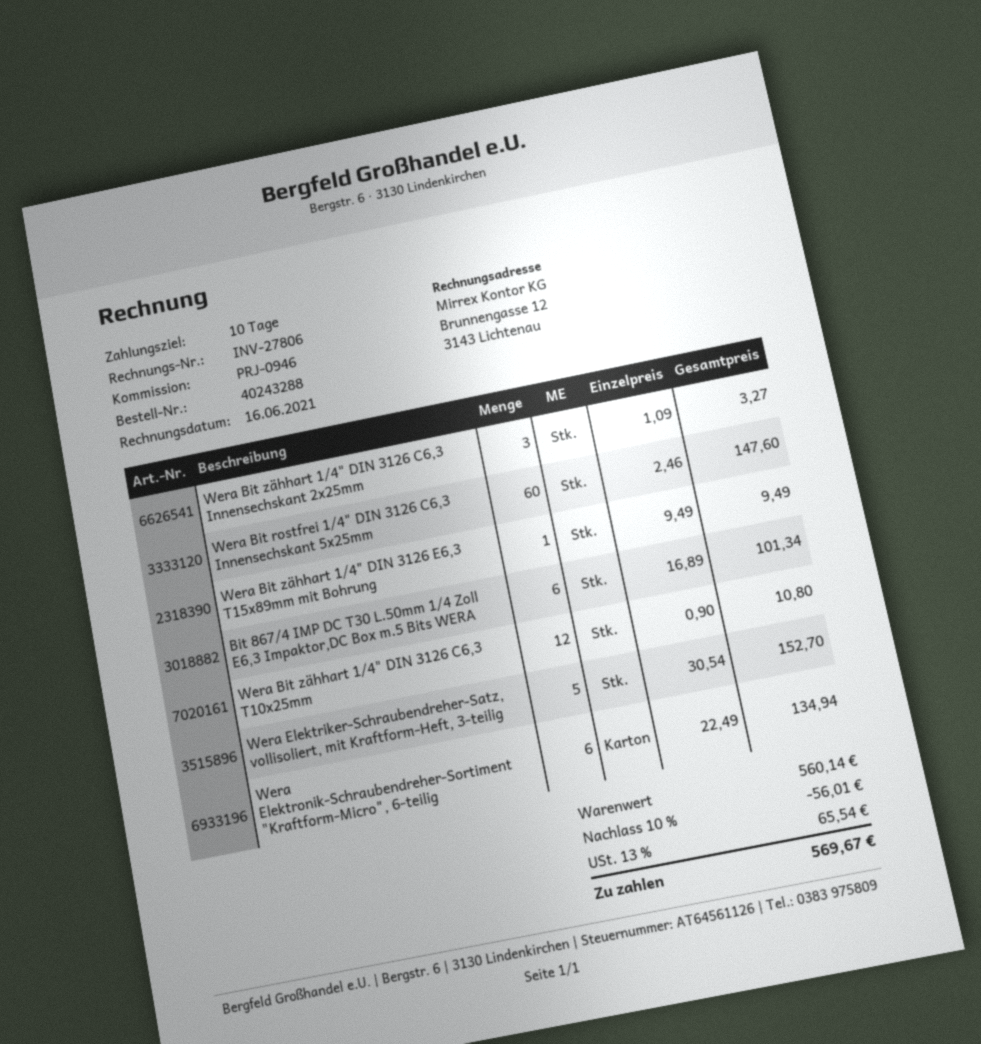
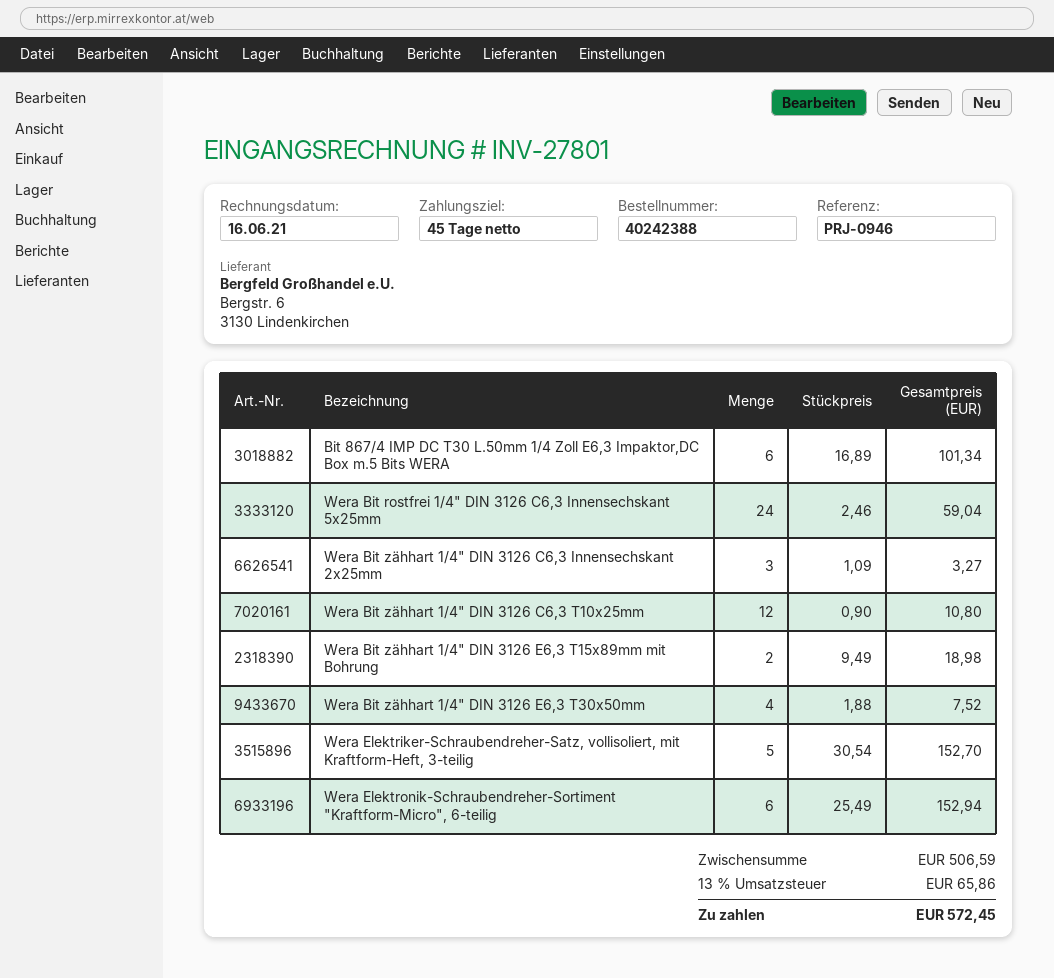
order number: 40243288 -> 40242388
invoice number: INV-27806 -> INV-27801
payment terms: 10 days -> 45 days
Wera Bit rostfrei 1/4" DIN 3126 C6,3 Innensechskant 5x25mm: 60 x 2.46 = 147.60 -> 24 x 2.46 = 59.04
Wera Bit zähhart 1/4" DIN 3126 E6,3 T15x89mm mit Bohrung: 1 x 9.49 = 9.49 -> 2 x 9.49 = 18.98
Wera Elektronik-Schraubendreher-Sortiment "Kraftform-Micro", 6-teilig: 6 x 22.49 = 134.94 -> 6 x 25.49 = 152.94
Wera Bit zähhart 1/4" DIN 3126 E6,3 T30x50mm: none -> 4 x 1.88 = 7.52
subtotal: 560.14 -> 506.59
discount: 10% = 56.01 -> none
tax: 13% = 65.54 -> 13% = 65.86
total: 569.67 -> 572.45

